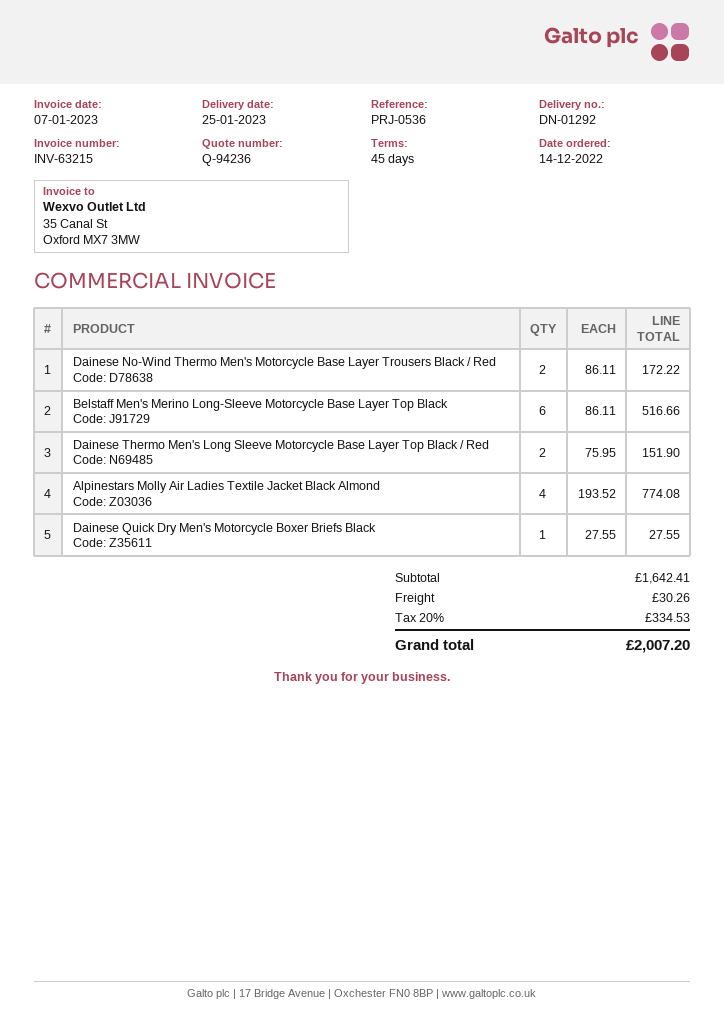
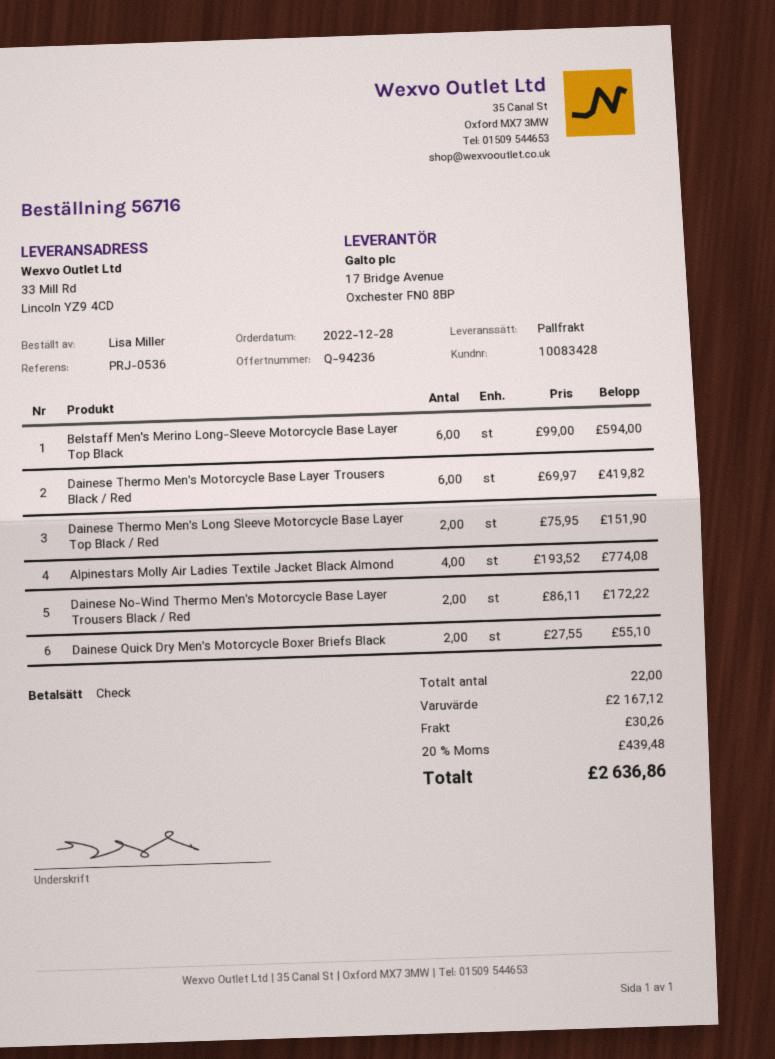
order date: 2022-12-14 -> 2022-12-28
Belstaff Men's Merino Long-Sleeve Motorcycle Base Layer Top Black: 6 x 86.11 = 516.66 -> 6 x 99.00 = 594.00
Dainese Quick Dry Men's Motorcycle Boxer Briefs Black: 1 x 27.55 = 27.55 -> 2 x 27.55 = 55.10
Dainese Thermo Men's Motorcycle Base Layer Trousers Black / Red: none -> 6 x 69.97 = 419.82
subtotal: 1642.41 -> 2167.12
tax: 20% = 334.53 -> 20% = 439.48
total: 2007.20 -> 2636.86

